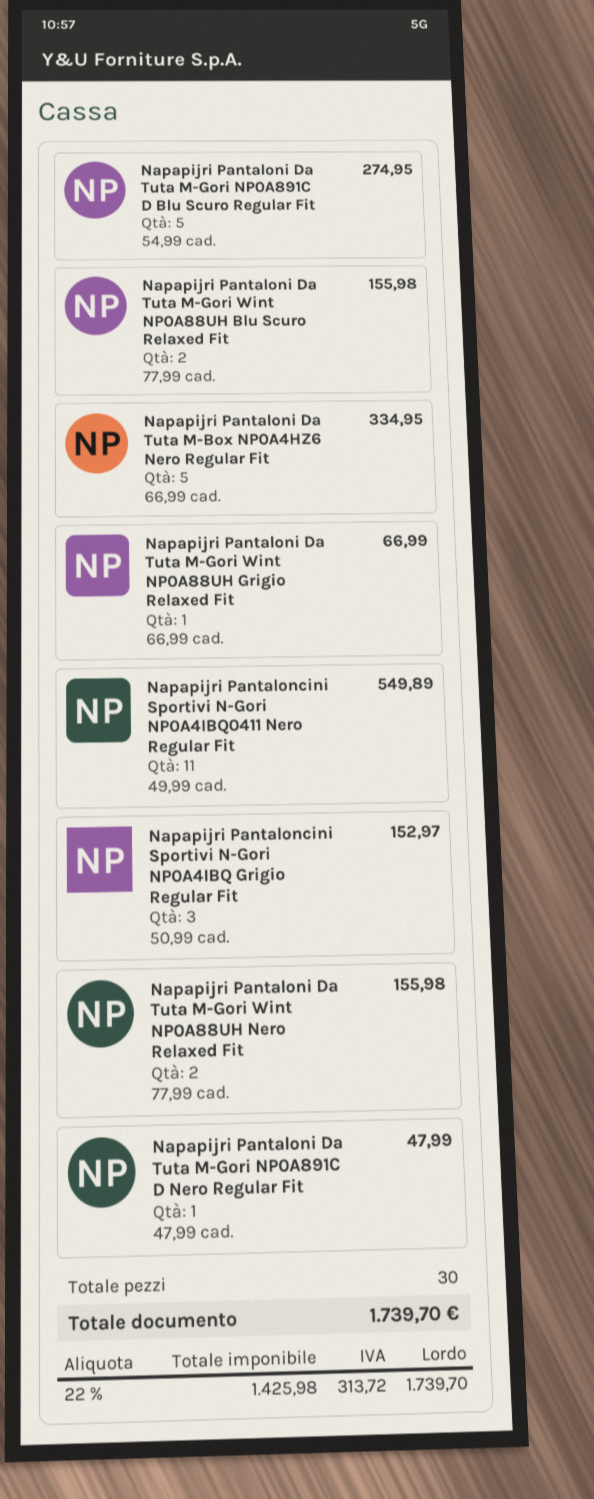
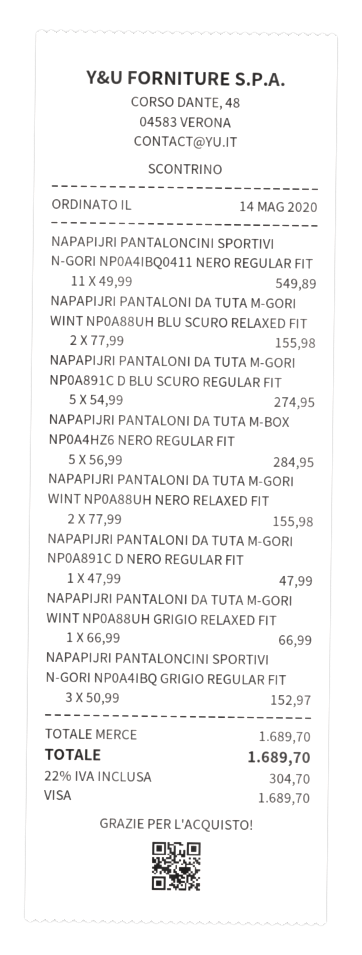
Napapijri Pantaloni Da Tuta M-Box NP0A4HZ6 Nero Regular Fit: 5 x 66.99 = 334.95 -> 5 x 56.99 = 284.95
tax: 22% = 313.72 -> 22% = 304.70
total: 1739.70 -> 1689.70

